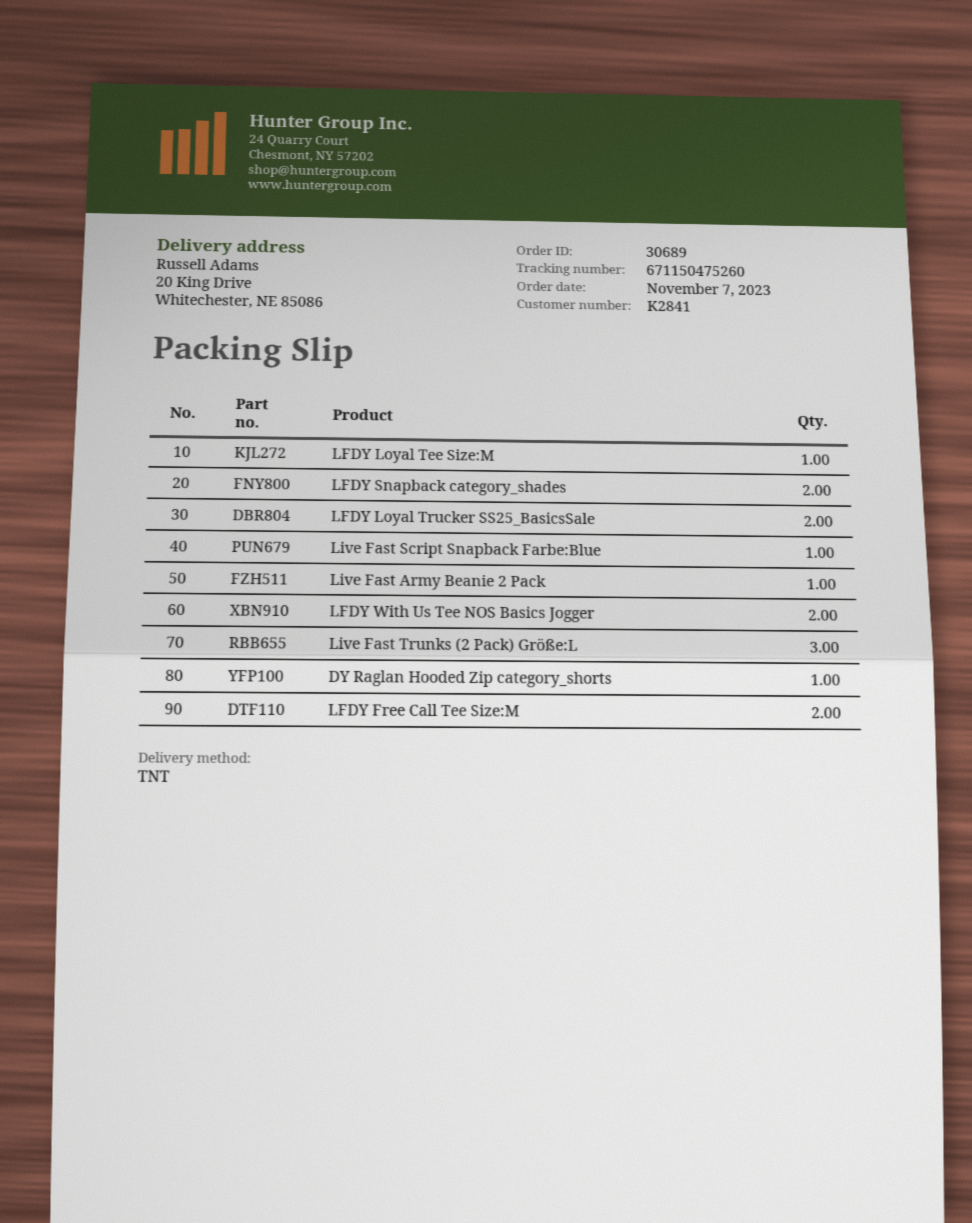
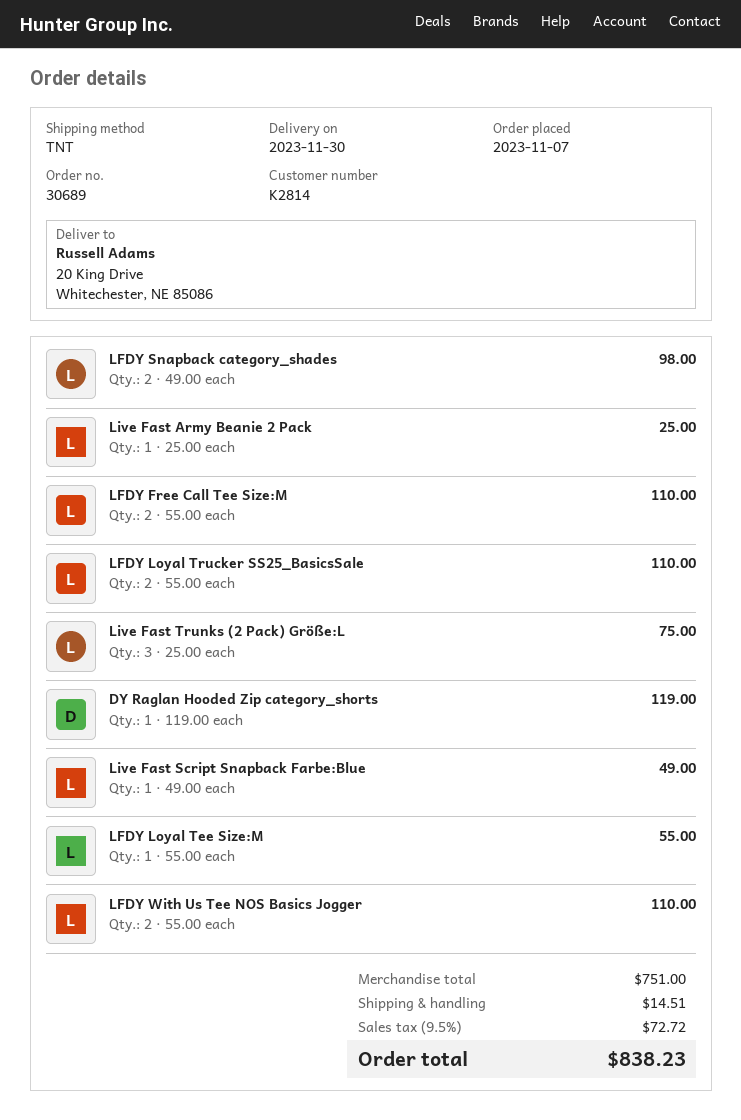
customer number: K2841 -> K2814

